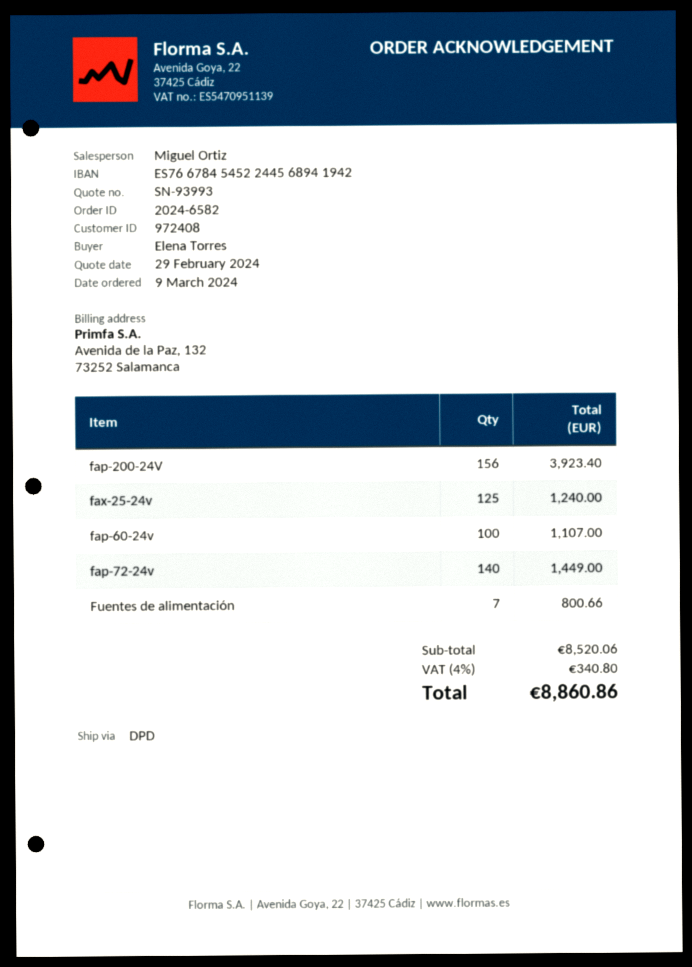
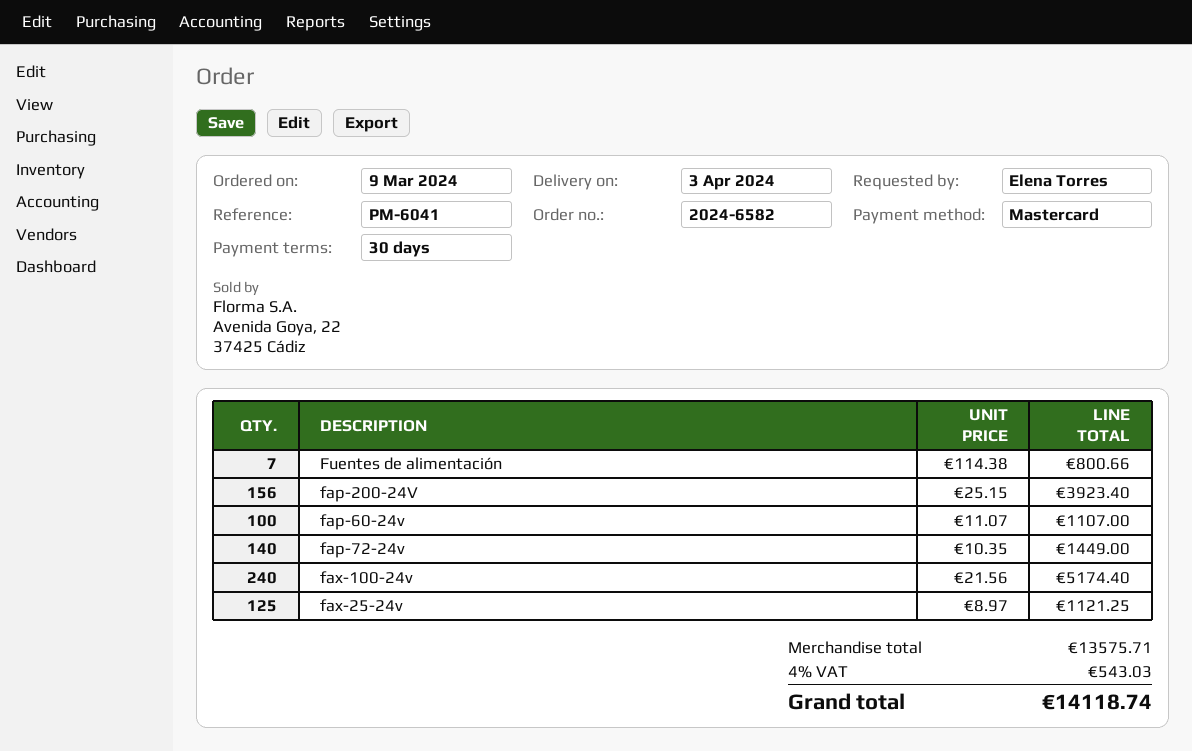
fax-25-24v: 125 for 1240.00 -> 125 for 1121.25
fax-100-24v: none -> 240 for 5174.40
subtotal: 8520.06 -> 13575.71
tax: 4% = 340.80 -> 4% = 543.03
total: 8860.86 -> 14118.74

